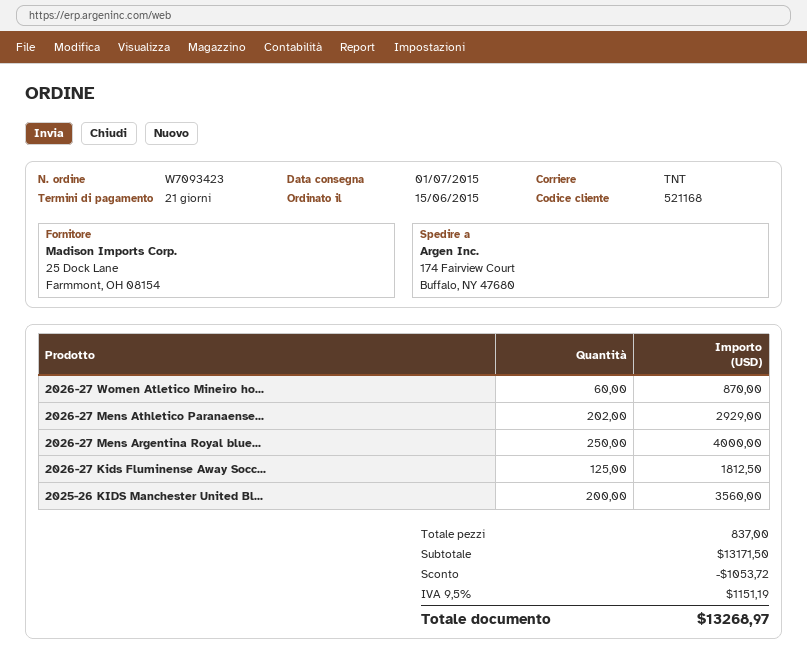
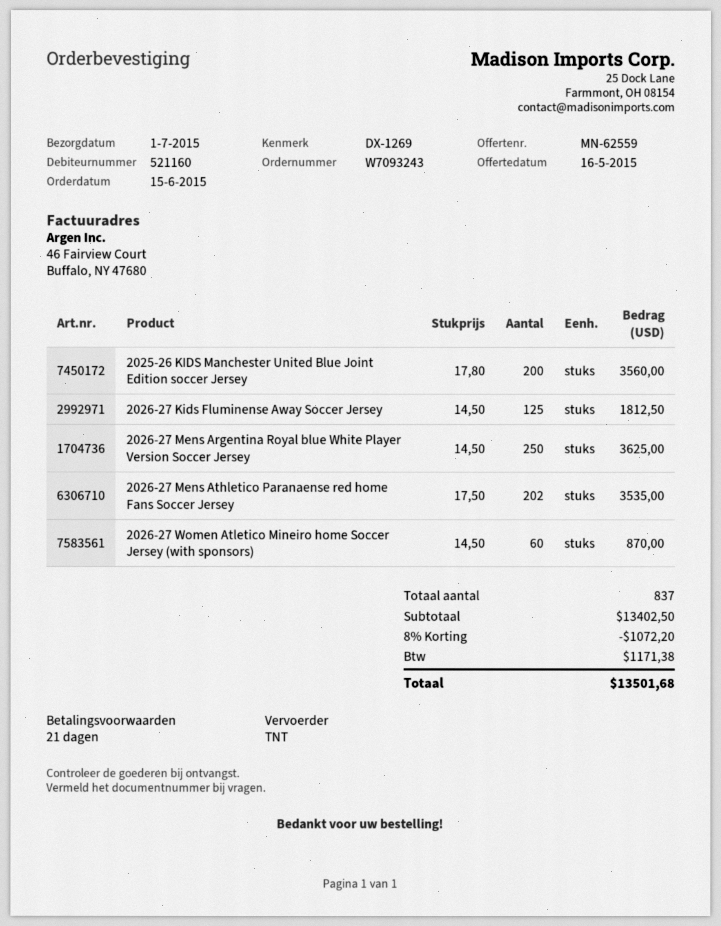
order number: W7093423 -> W7093243
customer number: 521168 -> 521160
2026-27 Mens Athletico Paranaense...: 202 for 2929.00 -> 202 for 3535.00
2026-27 Mens Argentina Royal blue...: 250 for 4000.00 -> 250 for 3625.00
subtotal: 13171.50 -> 13402.50
discount: 1053.72 -> 1072.20
tax: 1151.19 -> 1171.38
total: 13268.97 -> 13501.68

